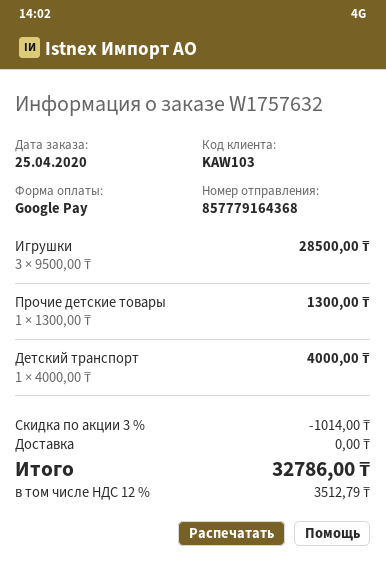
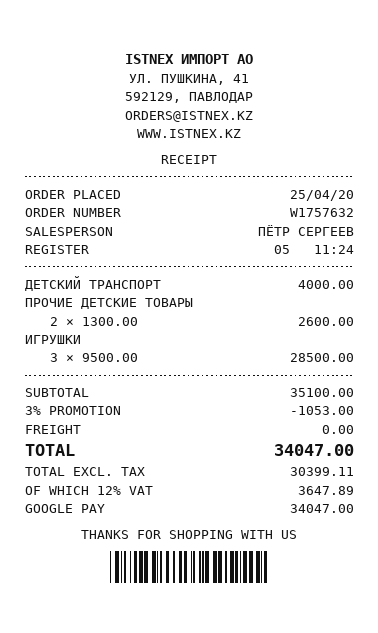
Прочие детские товары: 1 x 1300.00 = 1300.00 -> 2 x 1300.00 = 2600.00
discount: 3% = 1014.00 -> 3% = 1053.00
tax: 12% = 3512.79 -> 12% = 3647.89
total: 32786.00 -> 34047.00

